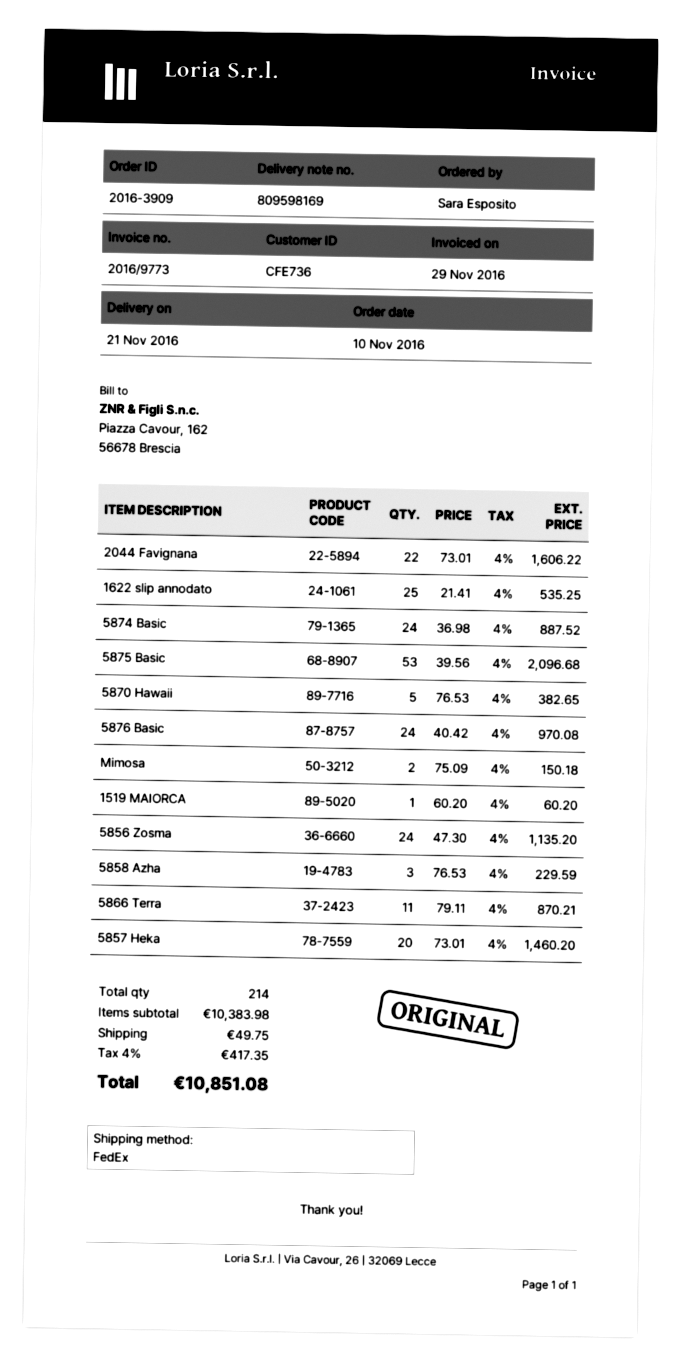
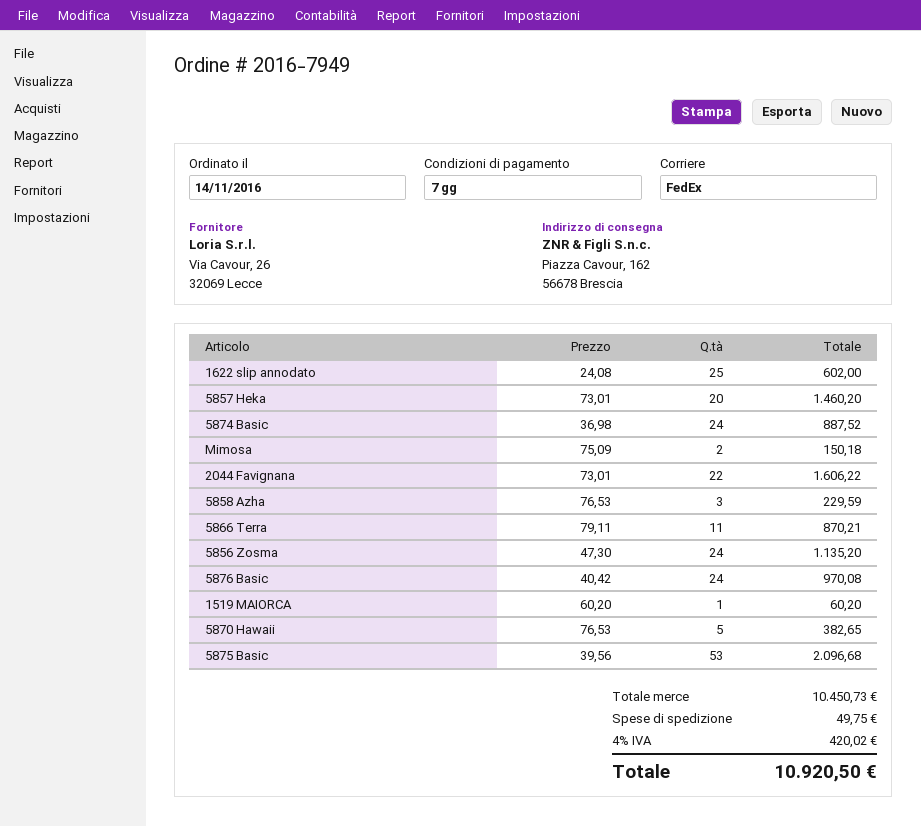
order number: 2016-3909 -> 2016-7949
order date: 2016-11-10 -> 2016-11-14
1622 slip annodato: 25 x 21.41 = 535.25 -> 25 x 24.08 = 602.00
subtotal: 10383.98 -> 10450.73
tax: 4% = 417.35 -> 4% = 420.02
total: 10851.08 -> 10920.50

